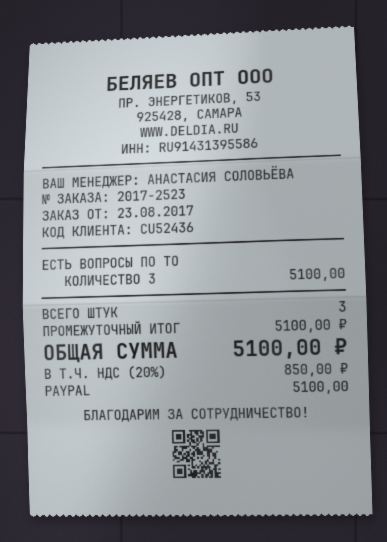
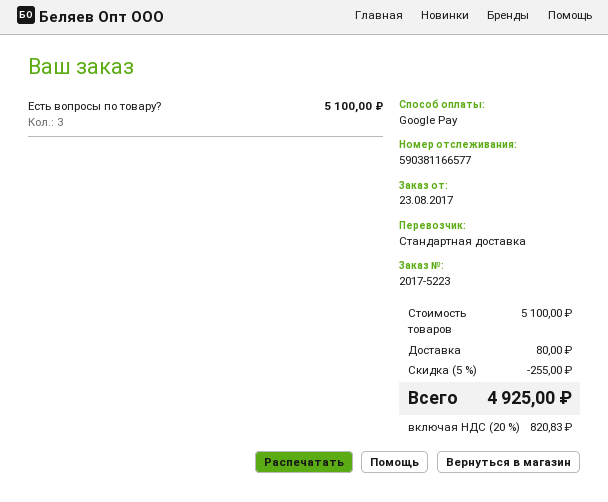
order number: 2017-2523 -> 2017-5223
payment method: PayPal -> Google Pay
discount: none -> 5% = 255.00
shipping: none -> 80.00
tax: 20% = 850.00 -> 20% = 820.83
total: 5100.00 -> 4925.00

